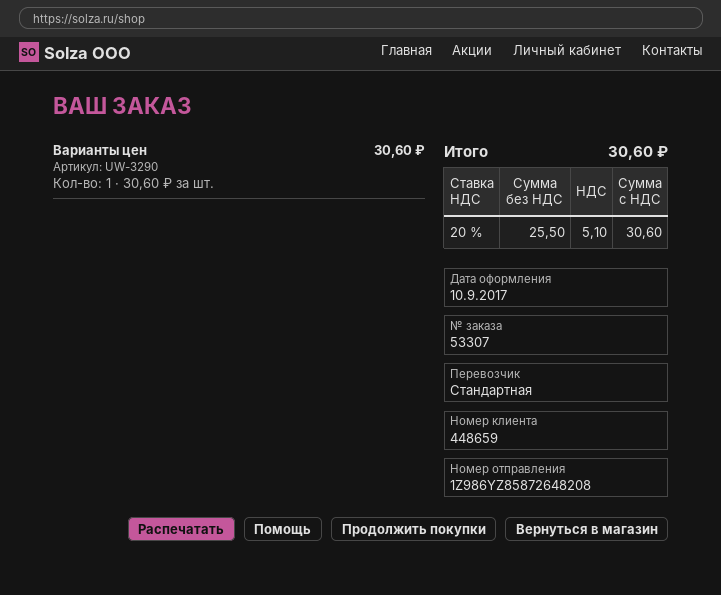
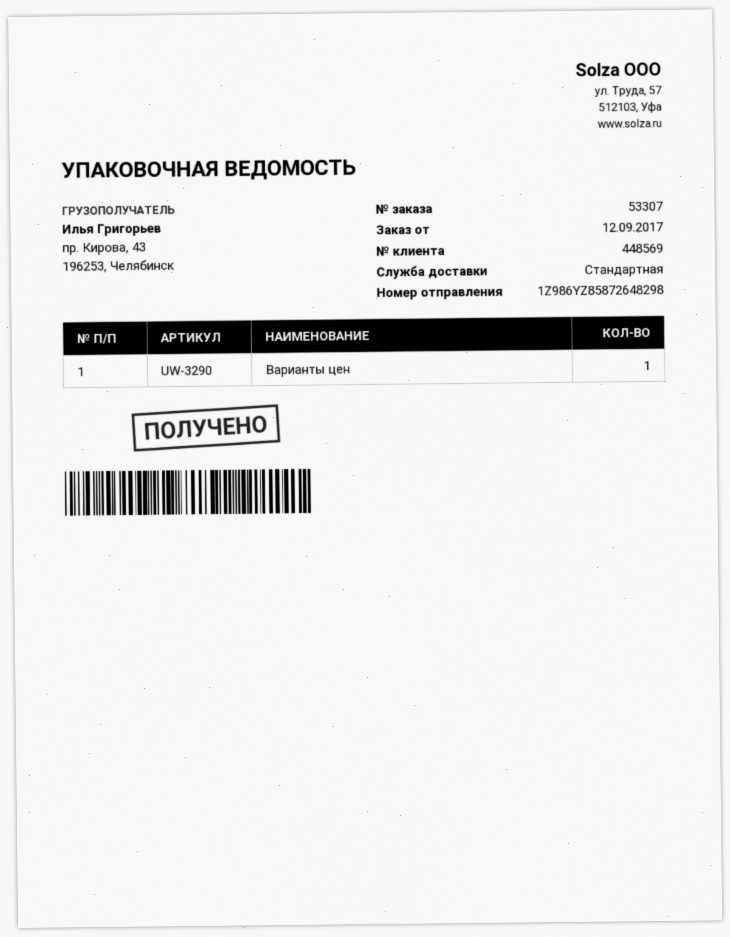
order date: 2017-09-10 -> 2017-09-12
customer number: 448659 -> 448569
tracking number: 1Z986YZ85872648208 -> 1Z986YZ85872648298

